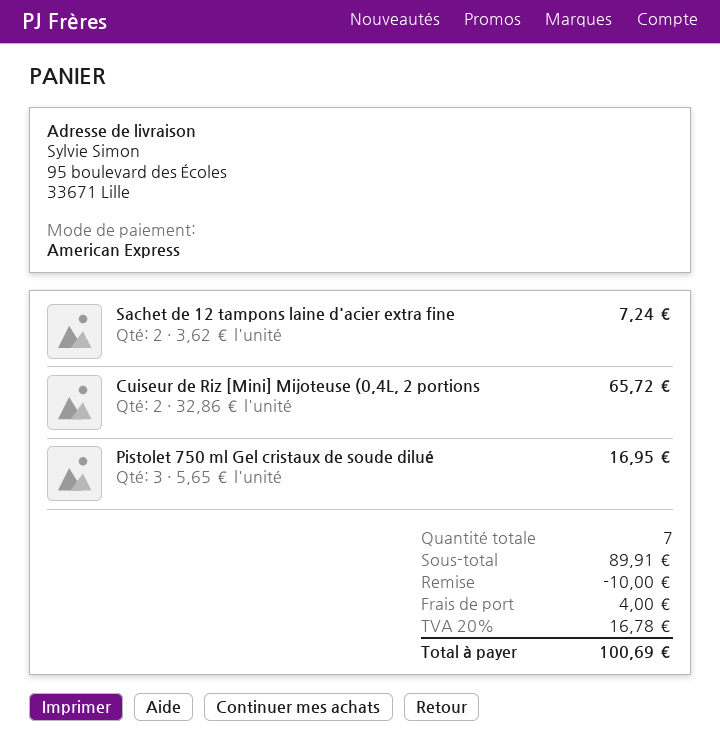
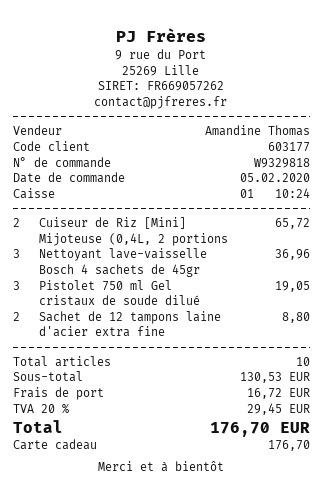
payment method: American Express -> gift card
Sachet de 12 tampons laine d'acier extra fine: 2 for 7.24 -> 2 for 8.80
Pistolet 750 ml Gel cristaux de soude dilué: 3 for 16.95 -> 3 for 19.05
Nettoyant lave-vaisselle Bosch 4 sachets de 45gr: none -> 3 for 36.96
total quantity: 7 -> 10
subtotal: 89.91 -> 130.53
discount: 10.00 -> none
shipping: 4.00 -> 16.72
tax: 20% = 16.78 -> 20% = 29.45
total: 100.69 -> 176.70

